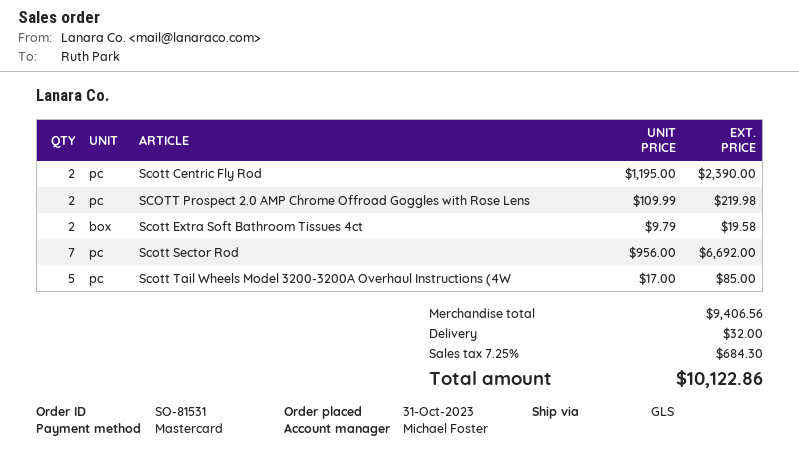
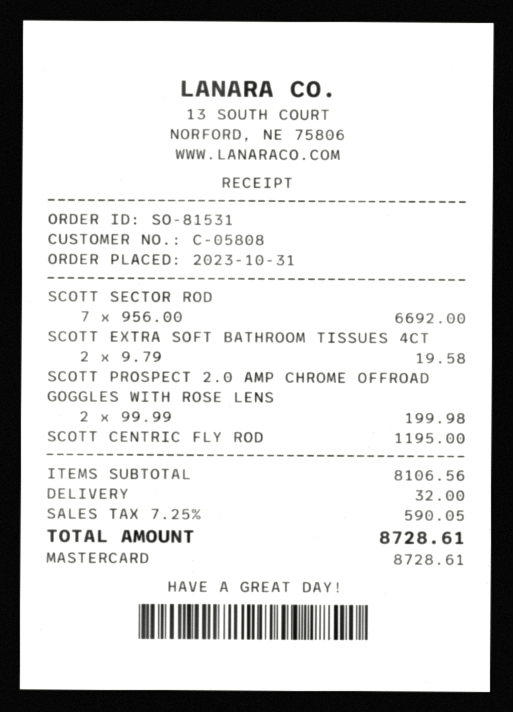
Scott Centric Fly Rod: 2 x 1195.00 = 2390.00 -> 1 x 1195.00 = 1195.00
SCOTT Prospect 2.0 AMP Chrome Offroad Goggles with Rose Lens: 2 x 109.99 = 219.98 -> 2 x 99.99 = 199.98
Scott Tail Wheels Model 3200-3200A Overhaul Instructions (4W: 5 x 17.00 = 85.00 -> none
subtotal: 9406.56 -> 8106.56
tax: 7.25% = 684.30 -> 7.25% = 590.05
total: 10122.86 -> 8728.61

